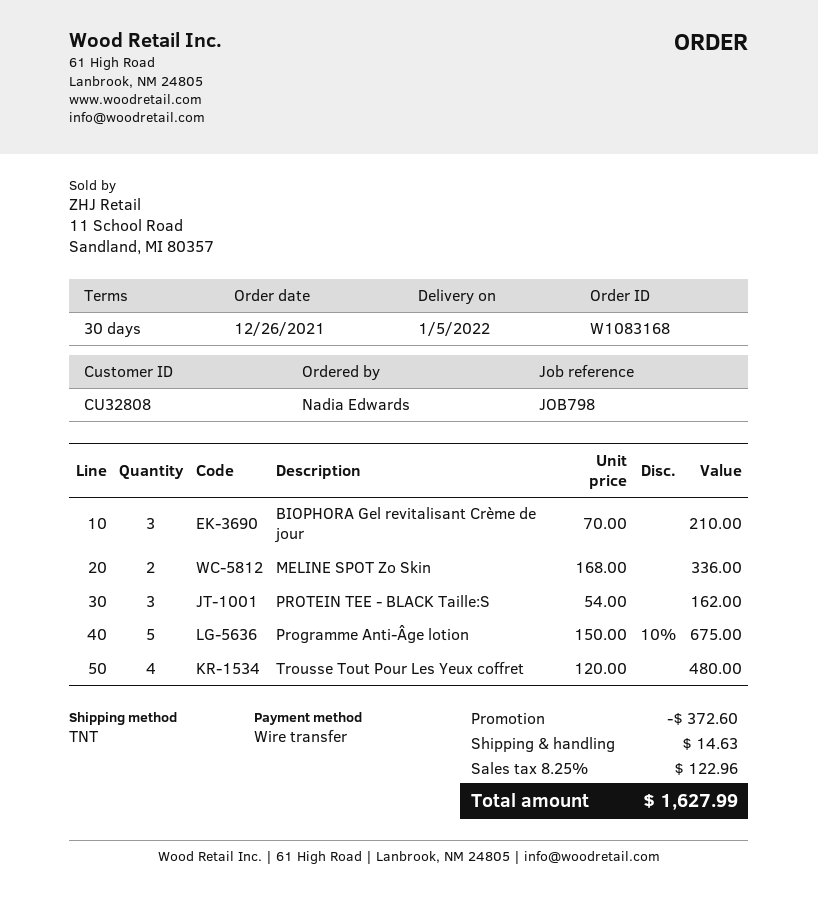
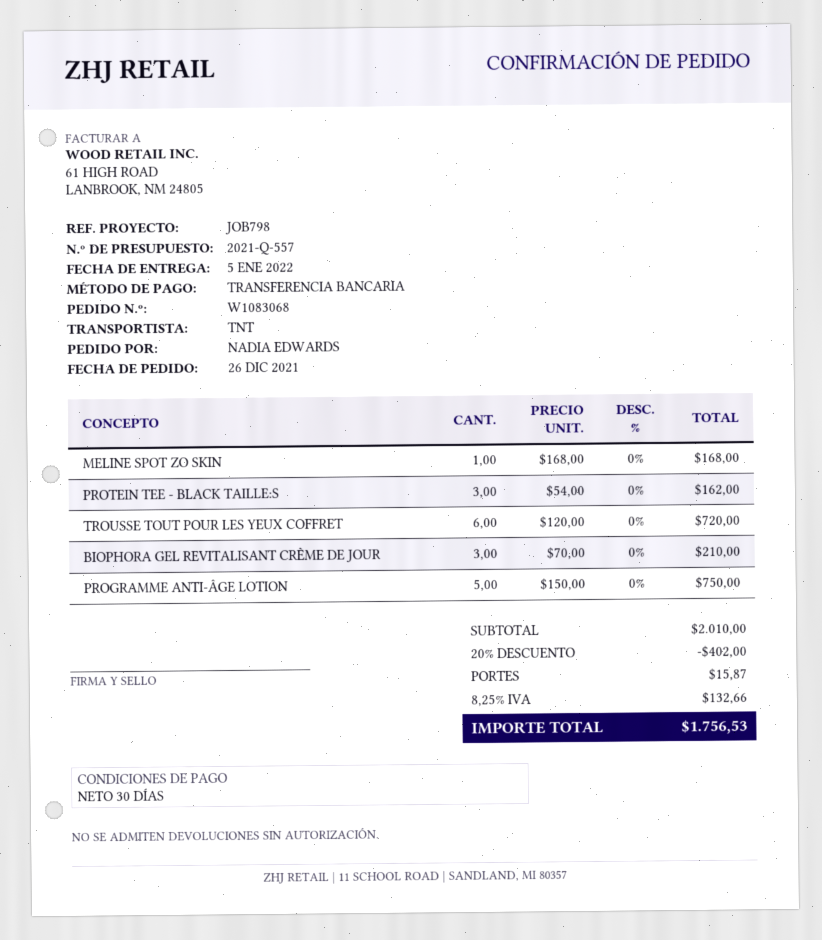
order number: W1083168 -> W1083068
MELINE SPOT Zo Skin: 2 x 168.00 = 336.00 -> 1 x 168.00 = 168.00
Programme Anti-Âge lotion: 5 x 150.00 - 10% = 675.00 -> 5 x 150.00 = 750.00
Trousse Tout Pour Les Yeux coffret: 4 x 120.00 = 480.00 -> 6 x 120.00 = 720.00
discount: 372.60 -> 402.00
shipping: 14.63 -> 15.87
tax: 8.25% = 122.96 -> 8.25% = 132.66
total: 1627.99 -> 1756.53

